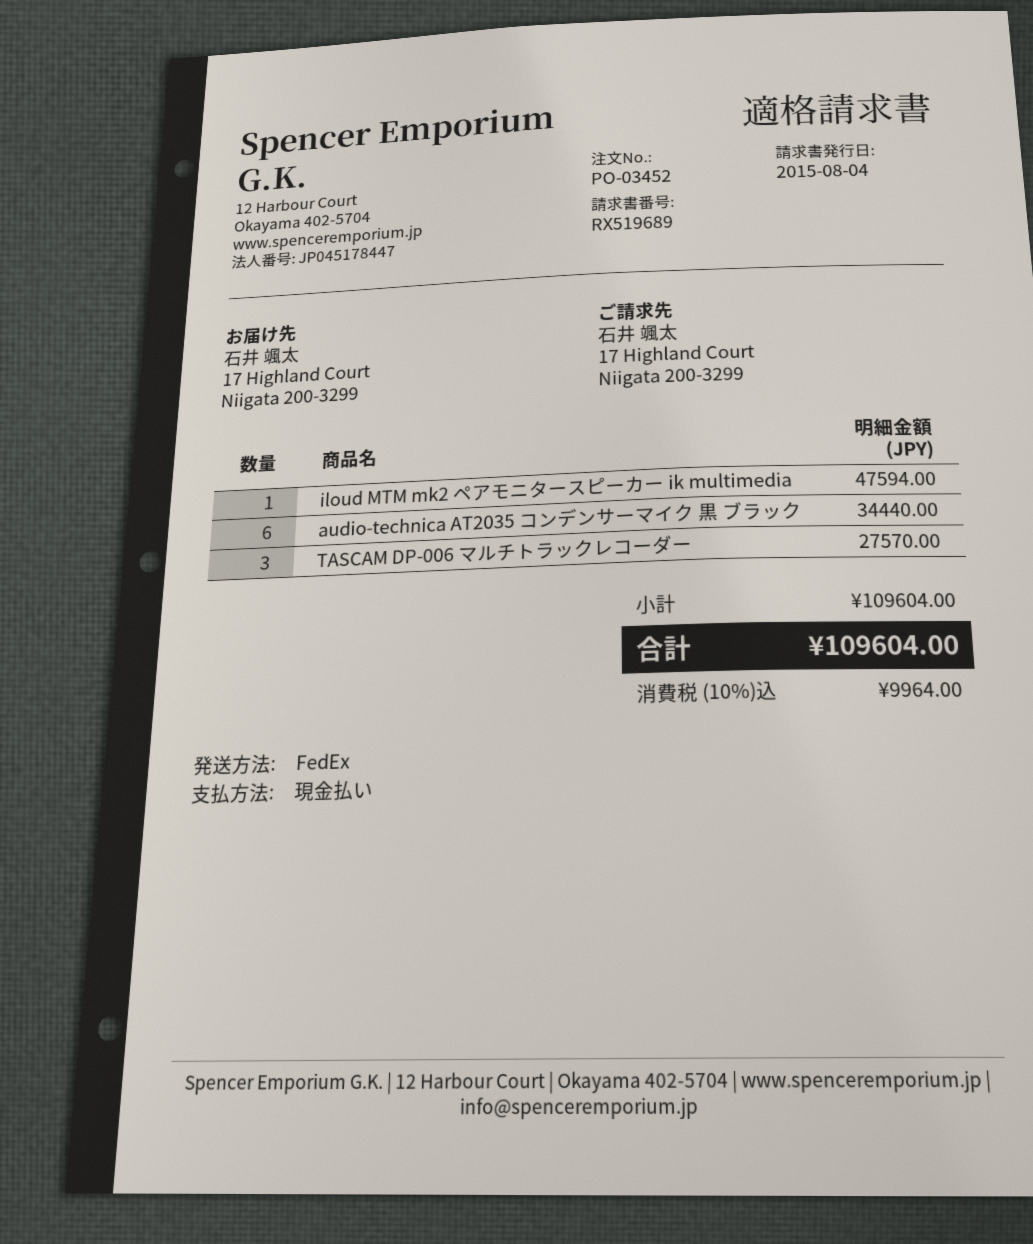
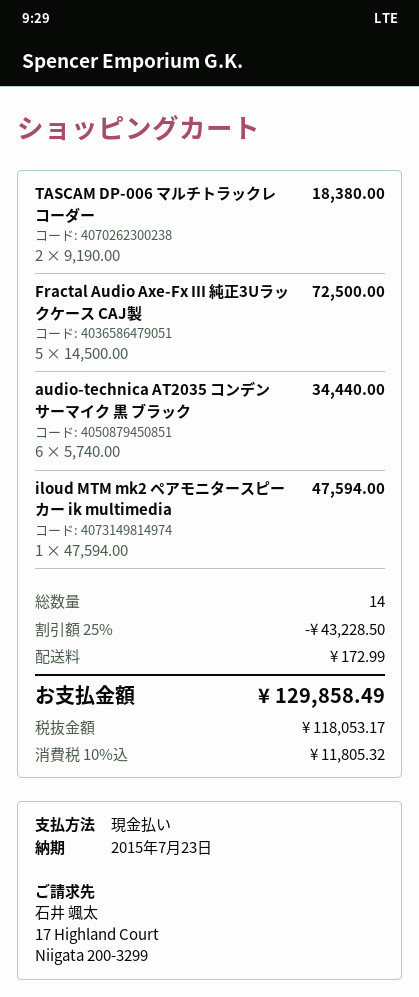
TASCAM DP-006 マルチトラックレコーダー: 3 for 27570.00 -> 2 for 18380.00
Fractal Audio Axe-Fx III 純正3Uラックケース CAJ製: none -> 5 for 72500.00
discount: none -> 25% = 43228.50
shipping: none -> 172.99
tax: 10% = 9964.00 -> 10% = 11805.32
total: 109604.00 -> 129858.49

